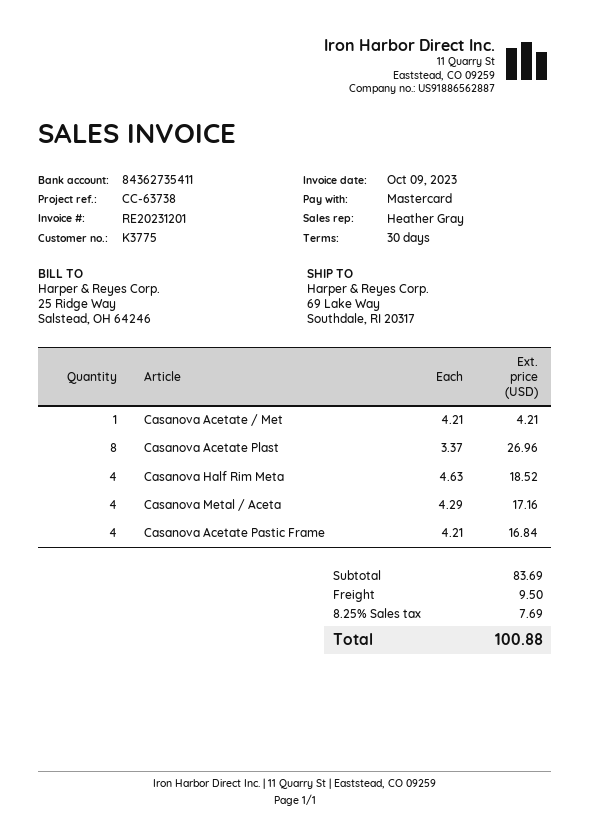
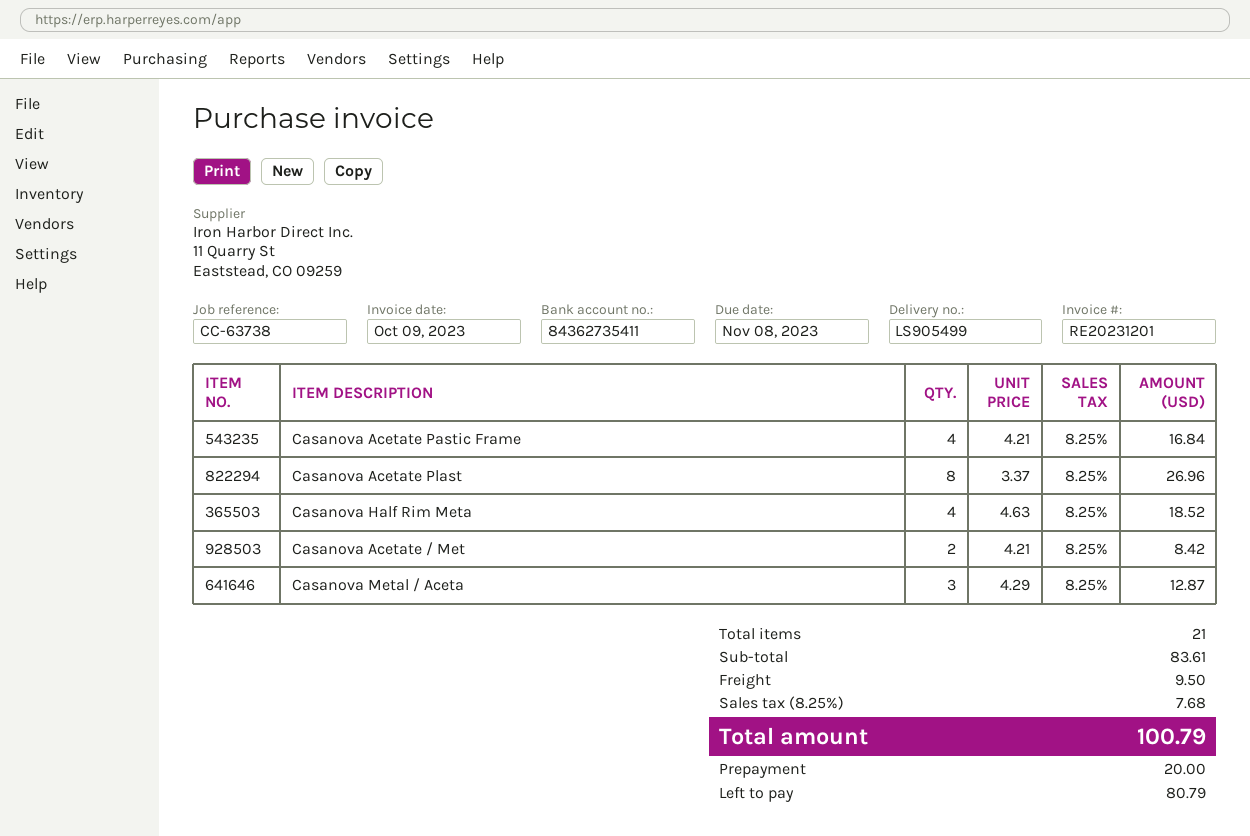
Casanova Acetate / Met: 1 x 4.21 = 4.21 -> 2 x 4.21 = 8.42
Casanova Metal / Aceta: 4 x 4.29 = 17.16 -> 3 x 4.29 = 12.87
subtotal: 83.69 -> 83.61
tax: 8.25% = 7.69 -> 8.25% = 7.68
total: 100.88 -> 100.79

